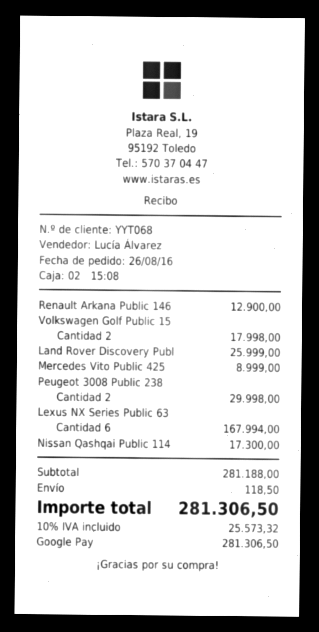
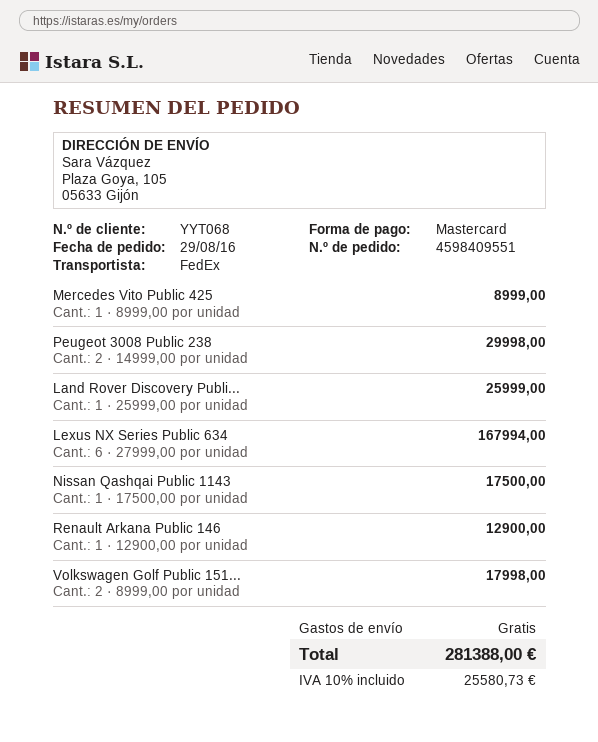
order date: 2016-08-26 -> 2016-08-29
payment method: Google Pay -> Mastercard
Nissan Qashqai Public 114: 1 for 17300.00 -> 1 for 17500.00
shipping: 118.50 -> 0.00
tax: 10% = 25573.32 -> 10% = 25580.73
total: 281306.50 -> 281388.00

